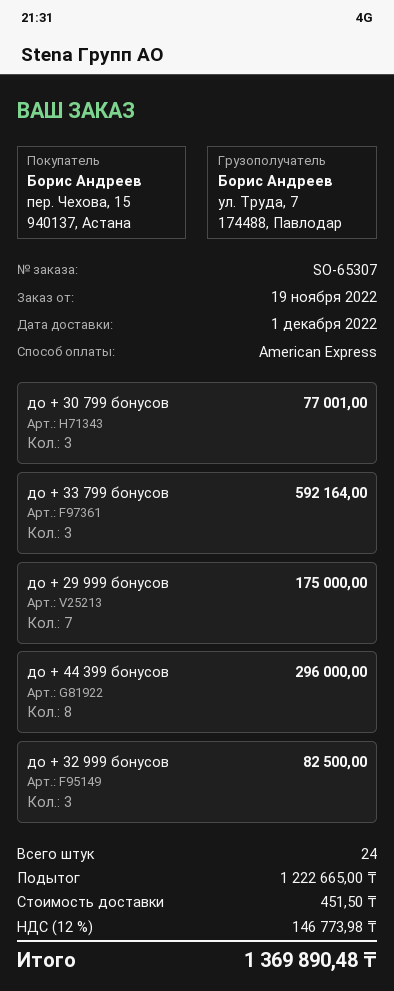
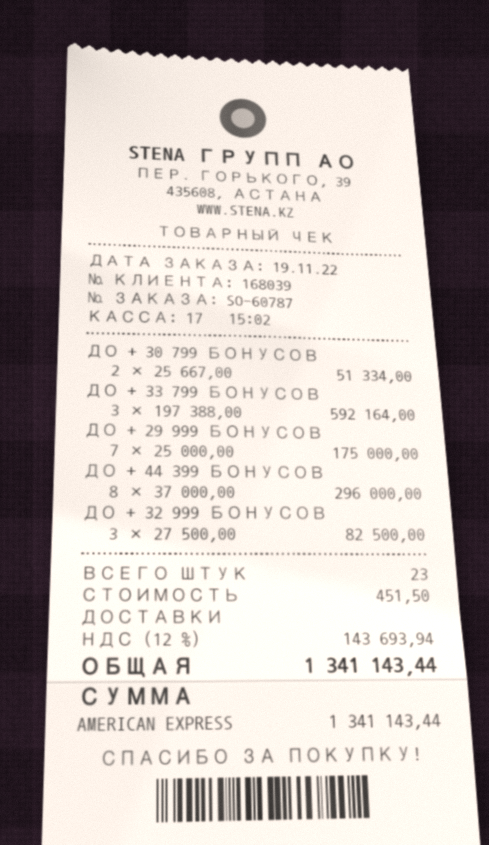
order number: SO-65307 -> SO-60787
до + 30 799 бонусов: 3 for 77001.00 -> 2 for 51334.00
total quantity: 24 -> 23
tax: 12% = 146773.98 -> 12% = 143693.94
total: 1369890.48 -> 1341143.44

